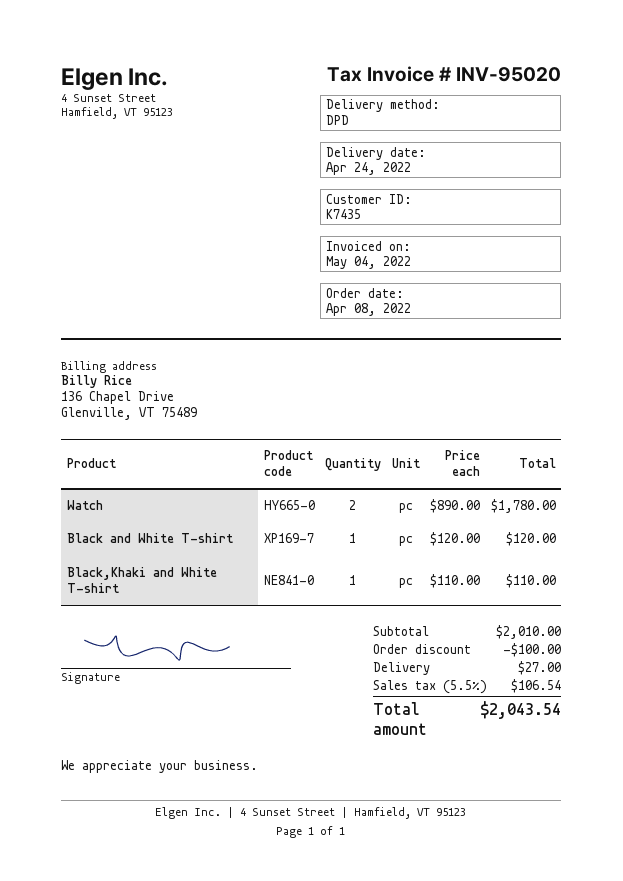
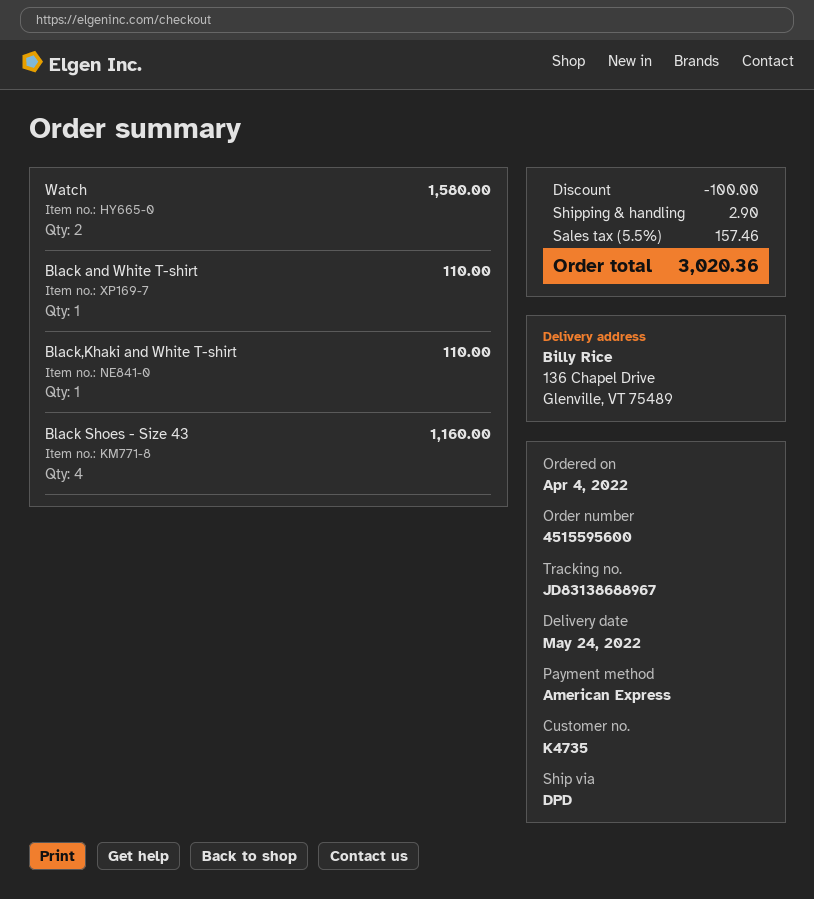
order date: 2022-04-08 -> 2022-04-04
delivery date: 2022-04-24 -> 2022-05-24
customer number: K7435 -> K4735
Watch: 2 for 1780.00 -> 2 for 1580.00
Black and White T-shirt: 1 for 120.00 -> 1 for 110.00
Black Shoes - Size 43: none -> 4 for 1160.00
shipping: 27.00 -> 2.90
tax: 5.5% = 106.54 -> 5.5% = 157.46
total: 2043.54 -> 3020.36

